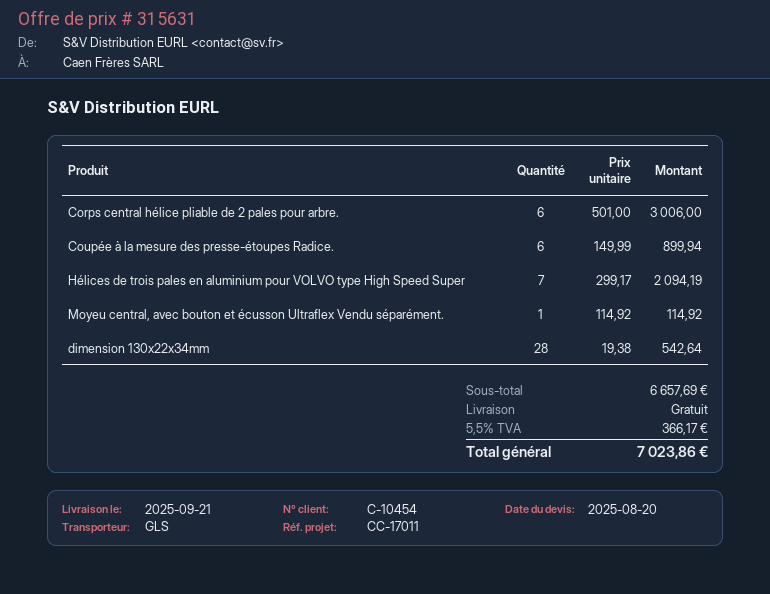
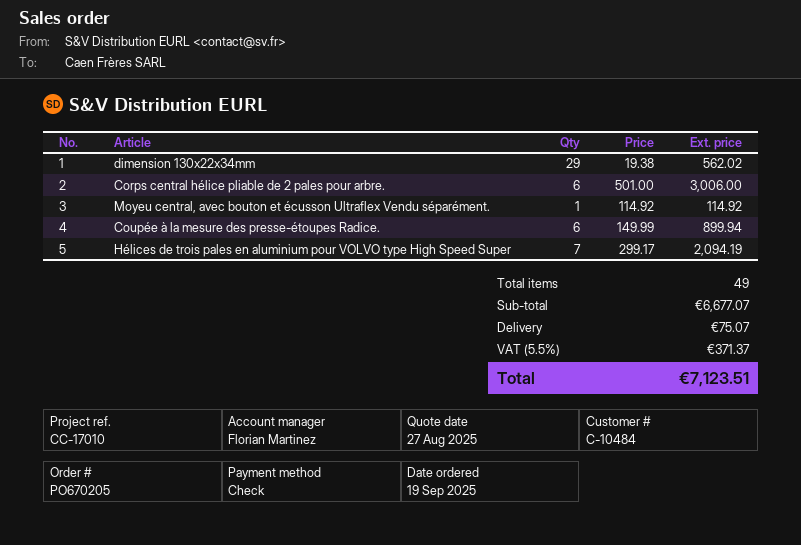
quote date: 2025-08-20 -> 2025-08-27
customer number: C-10454 -> C-10484
reference: CC-17011 -> CC-17010
dimension 130x22x34mm: 28 x 19.38 = 542.64 -> 29 x 19.38 = 562.02
subtotal: 6657.69 -> 6677.07
shipping: 0.00 -> 75.07
tax: 5.5% = 366.17 -> 5.5% = 371.37
total: 7023.86 -> 7123.51

